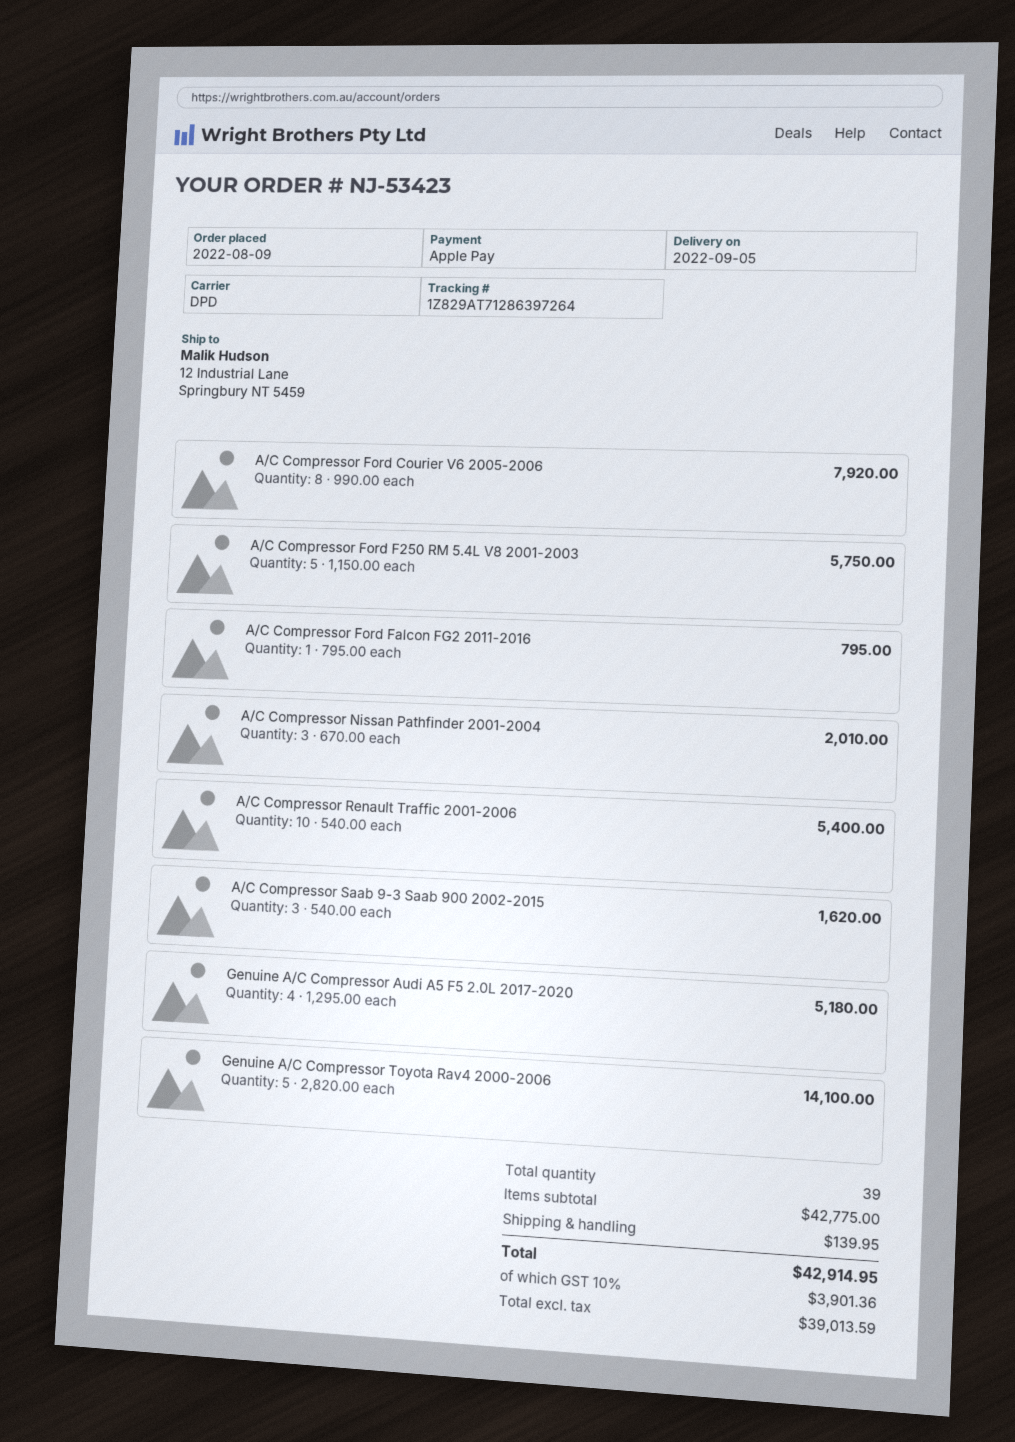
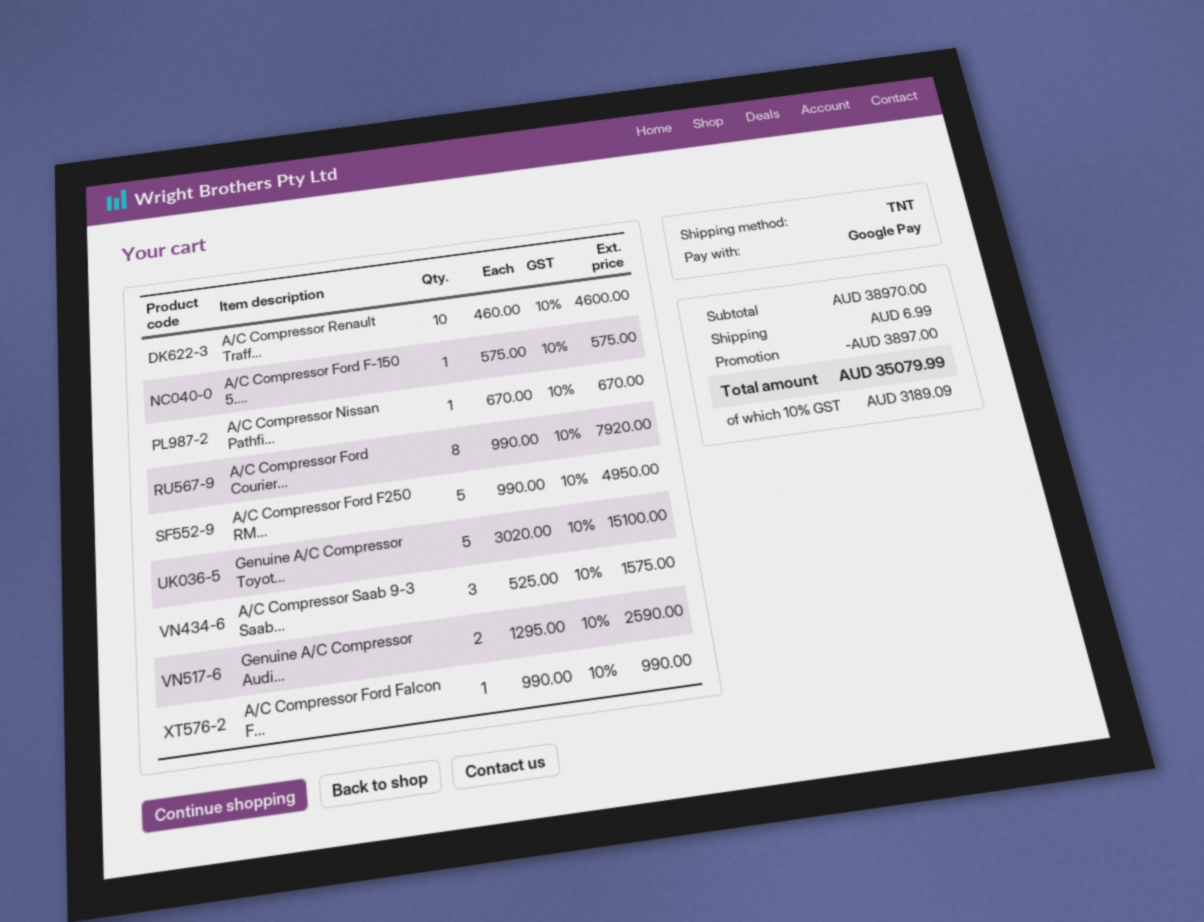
payment method: Apple Pay -> Google Pay
shipping method: DPD -> TNT
A/C Compressor Ford F250 RM 5.4L V8 2001-2003: 5 x 1150.00 = 5750.00 -> 5 x 990.00 = 4950.00
A/C Compressor Ford Falcon FG2 2011-2016: 1 x 795.00 = 795.00 -> 1 x 990.00 = 990.00
A/C Compressor Nissan Pathfinder 2001-2004: 3 x 670.00 = 2010.00 -> 1 x 670.00 = 670.00
A/C Compressor Renault Traffic 2001-2006: 10 x 540.00 = 5400.00 -> 10 x 460.00 = 4600.00
A/C Compressor Saab 9-3 Saab 900 2002-2015: 3 x 540.00 = 1620.00 -> 3 x 525.00 = 1575.00
Genuine A/C Compressor Audi A5 F5 2.0L 2017-2020: 4 x 1295.00 = 5180.00 -> 2 x 1295.00 = 2590.00
Genuine A/C Compressor Toyota Rav4 2000-2006: 5 x 2820.00 = 14100.00 -> 5 x 3020.00 = 15100.00
A/C Compressor Ford F-150 5....: none -> 1 x 575.00 = 575.00
subtotal: 42775.00 -> 38970.00
discount: none -> 3897.00
shipping: 139.95 -> 6.99
tax: 10% = 3901.36 -> 10% = 3189.09
total: 42914.95 -> 35079.99

